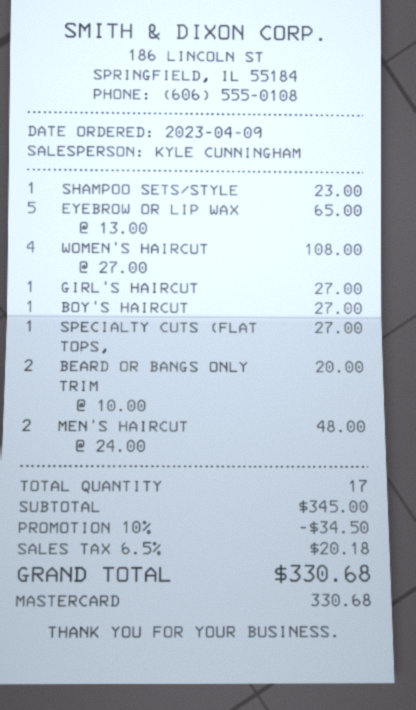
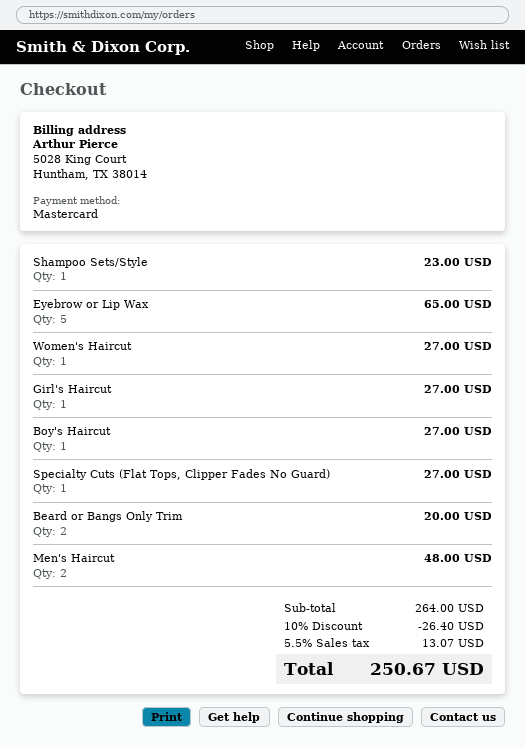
WOMEN'S HAIRCUT: 4 for 108.00 -> 1 for 27.00
subtotal: 345.00 -> 264.00
discount: 10% = 34.50 -> 10% = 26.40
tax: 6.5% = 20.18 -> 5.5% = 13.07
total: 330.68 -> 250.67

